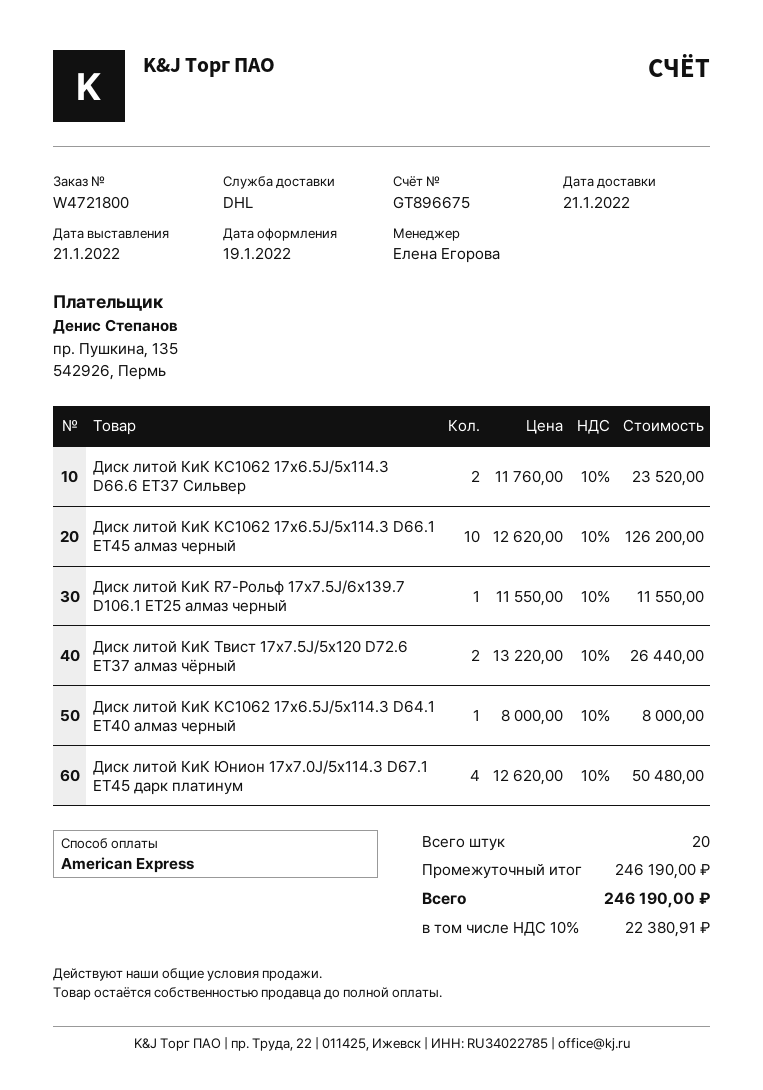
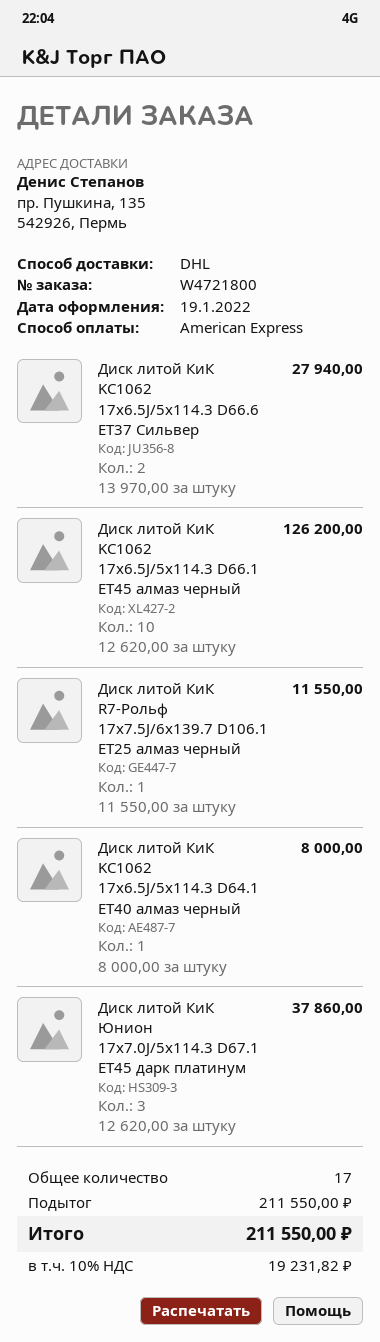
Диск литой КиК KC1062 17x6.5J/5x114.3 D66.6 ET37 Сильвер: 2 x 11760.00 = 23520.00 -> 2 x 13970.00 = 27940.00
Диск литой КиК Твист 17x7.5J/5x120 D72.6 ET37 алмаз чёрный: 2 x 13220.00 = 26440.00 -> none
Диск литой КиК Юнион 17x7.0J/5x114.3 D67.1 ET45 дарк платинум: 4 x 12620.00 = 50480.00 -> 3 x 12620.00 = 37860.00
total quantity: 20 -> 17
subtotal: 246190.00 -> 211550.00
tax: 10% = 22380.91 -> 10% = 19231.82
total: 246190.00 -> 211550.00

